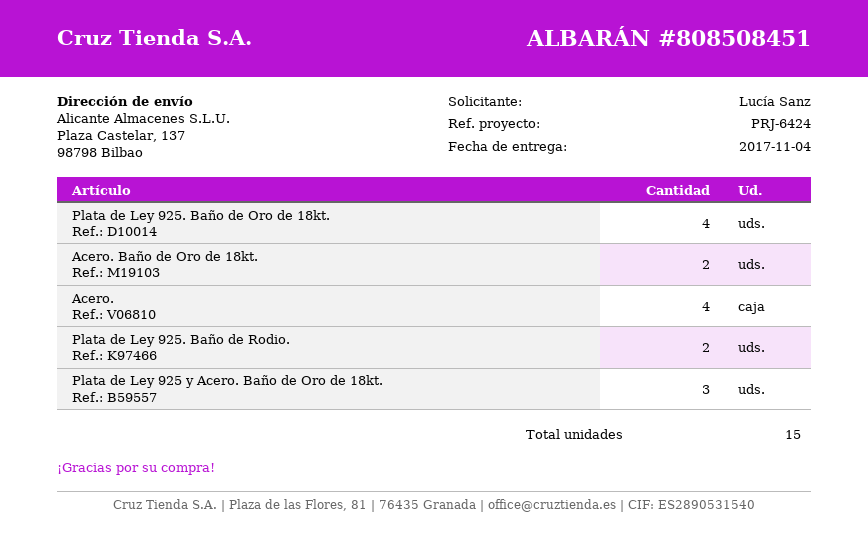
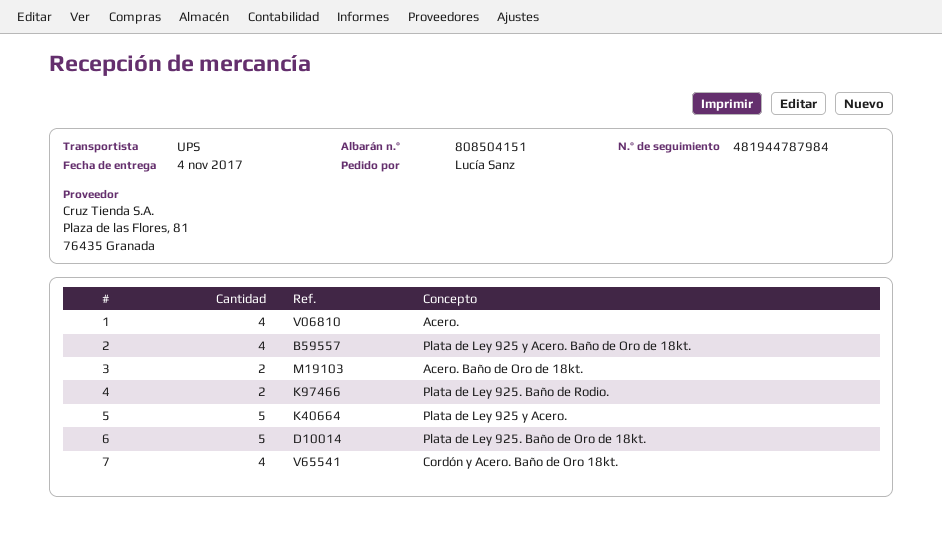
delivery note number: 808508451 -> 808504151
Plata de Ley 925. Baño de Oro de 18kt.: 4 -> 5
Plata de Ley 925 y Acero. Baño de Oro de 18kt.: 3 -> 4
Plata de Ley 925 y Acero.: none -> 5
Cordón y Acero. Baño de Oro 18kt.: none -> 4

